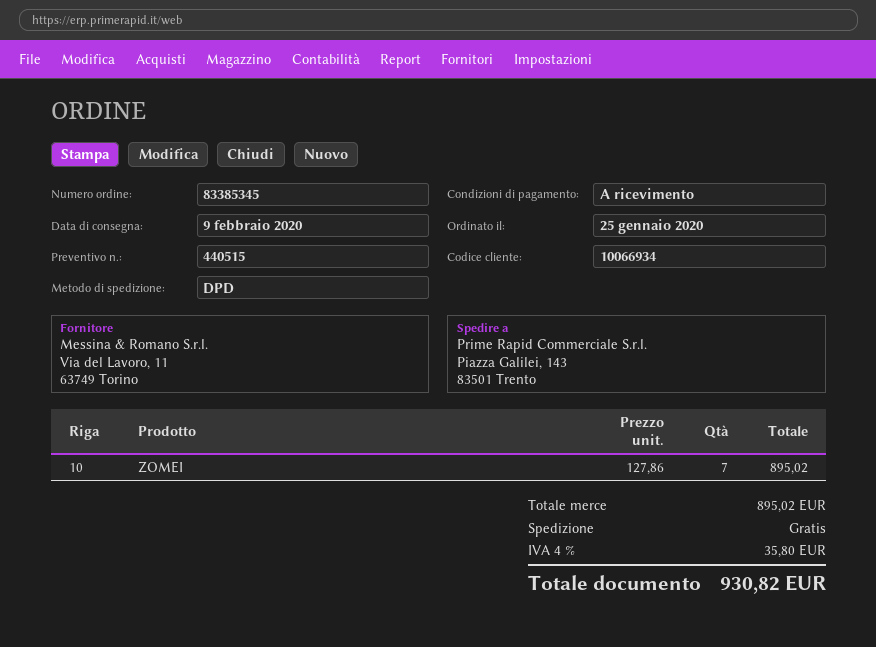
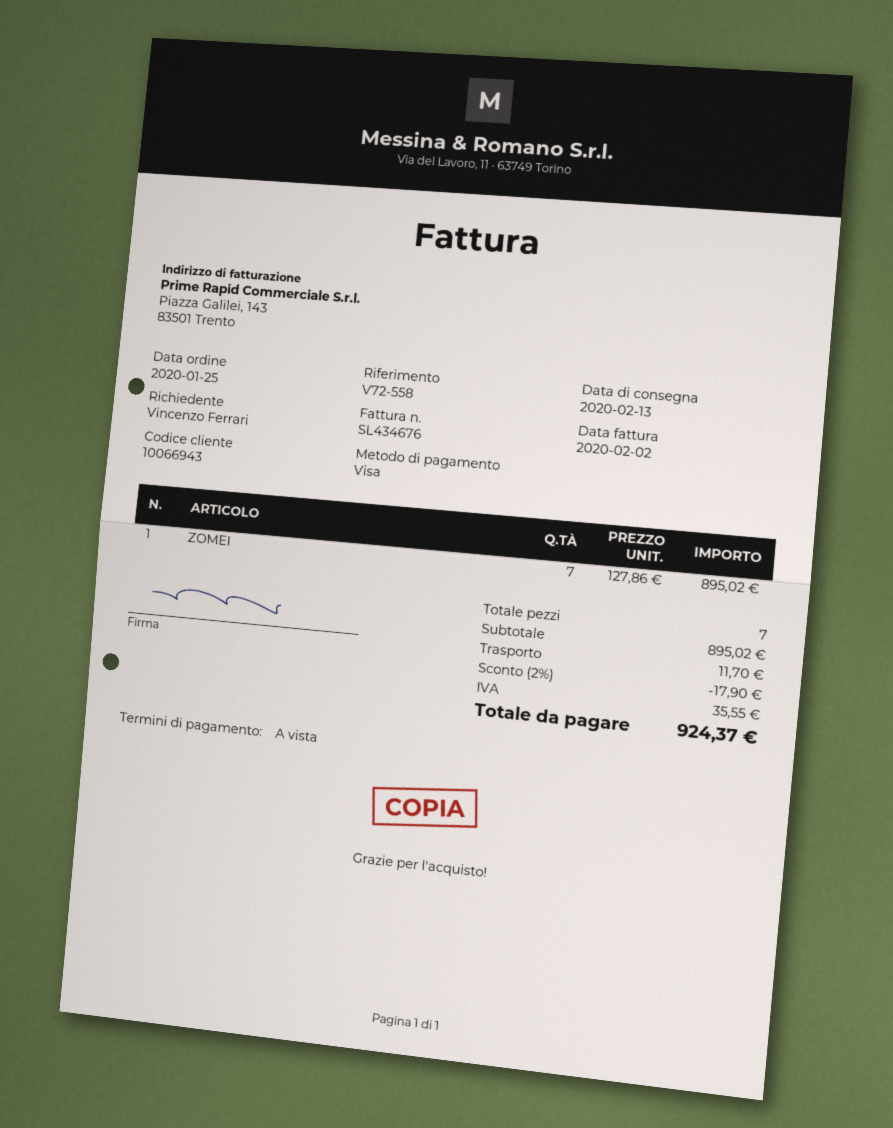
delivery date: 2020-02-09 -> 2020-02-13
customer number: 10066934 -> 10066943
discount: none -> 2% = 17.90
shipping: 0.00 -> 11.70
tax: 35.80 -> 35.55
total: 930.82 -> 924.37

